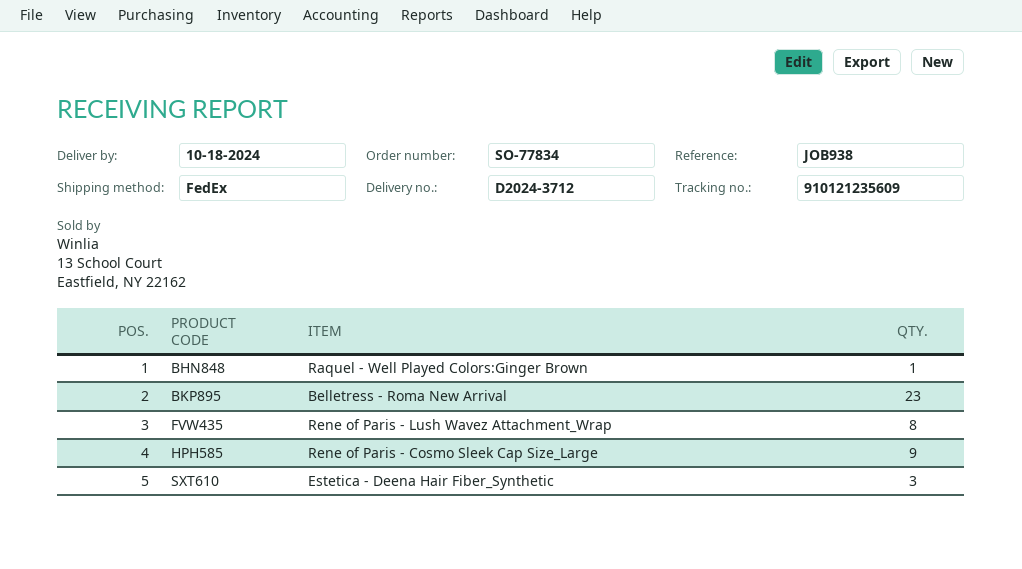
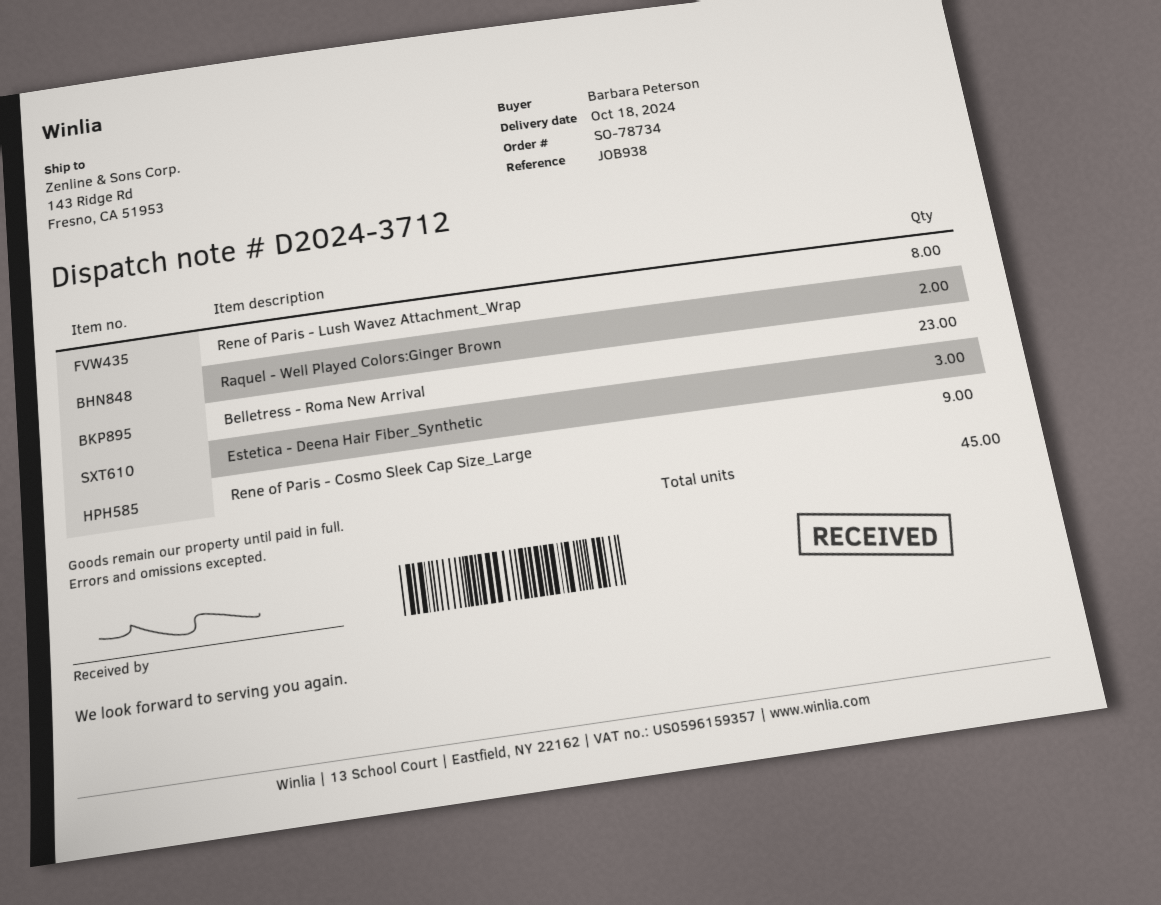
order number: SO-77834 -> SO-78734
Raquel - Well Played Colors:Ginger Brown: 1 -> 2

